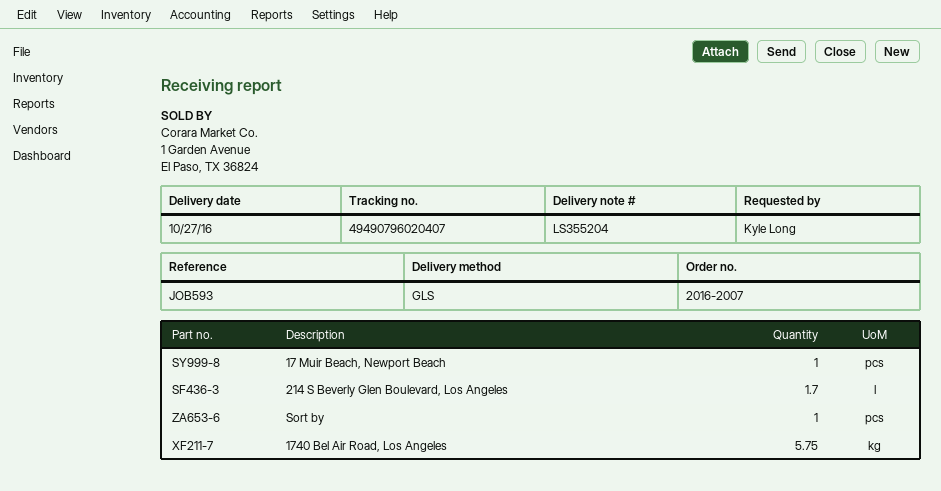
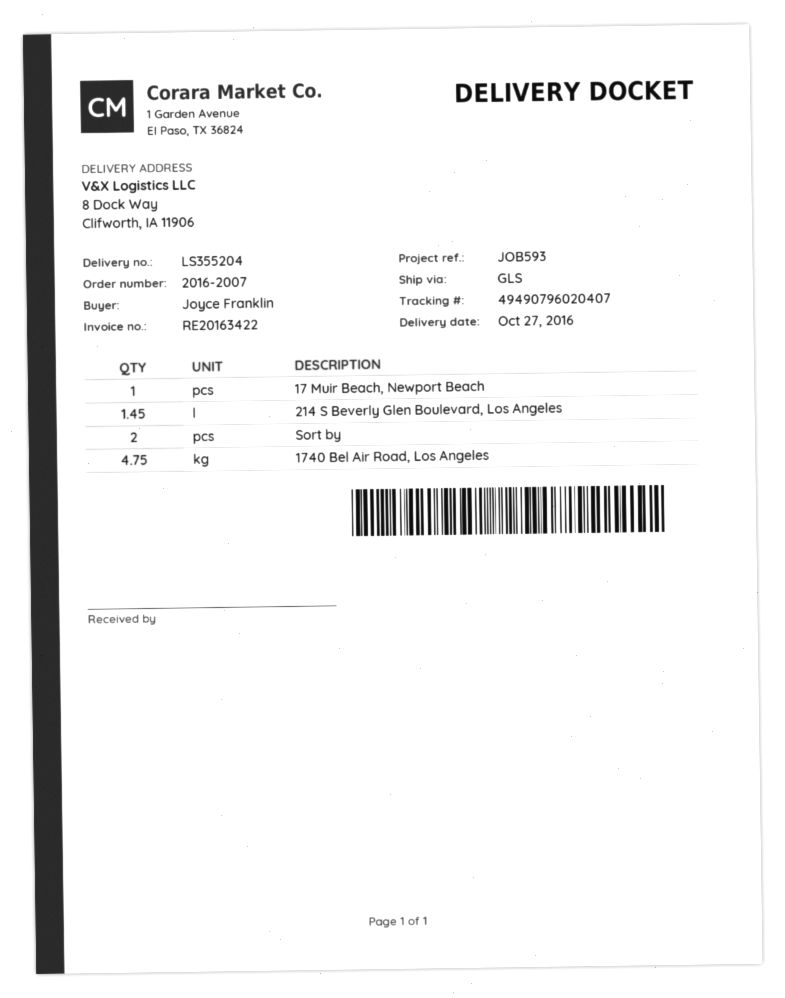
ordered by: Kyle Long -> Joyce Franklin
214 S Beverly Glen Boulevard, Los Angeles: 1.7 -> 1.45
Sort by: 1 -> 2
1740 Bel Air Road, Los Angeles: 5.75 -> 4.75

